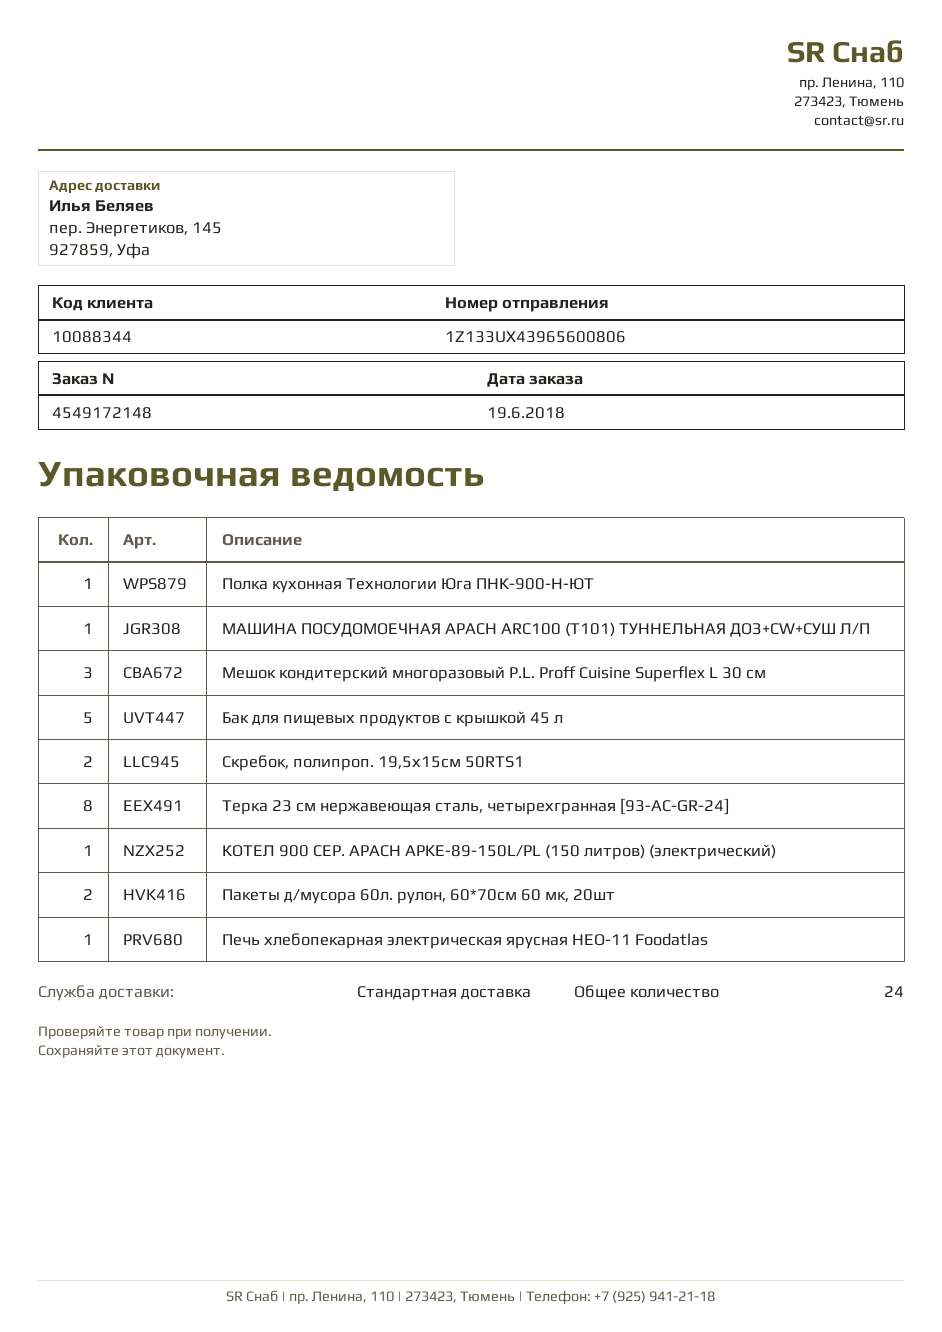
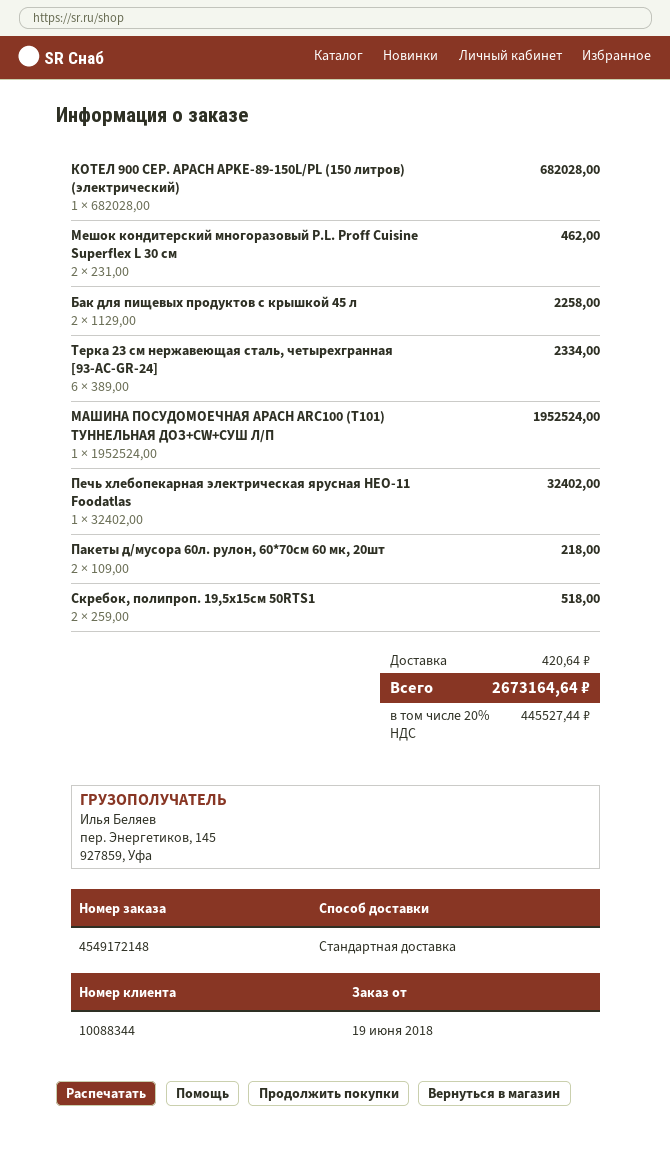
Полка кухонная Технологии Юга ПНК-900-Н-ЮТ: 1 -> none
Мешок кондитерский многоразовый P.L. Proff Cuisine Superflex L 30 см: 3 -> 2
Бак для пищевых продуктов с крышкой 45 л: 5 -> 2
Терка 23 см нержавеющая сталь, четырехгранная [93-AC-GR-24]: 8 -> 6

